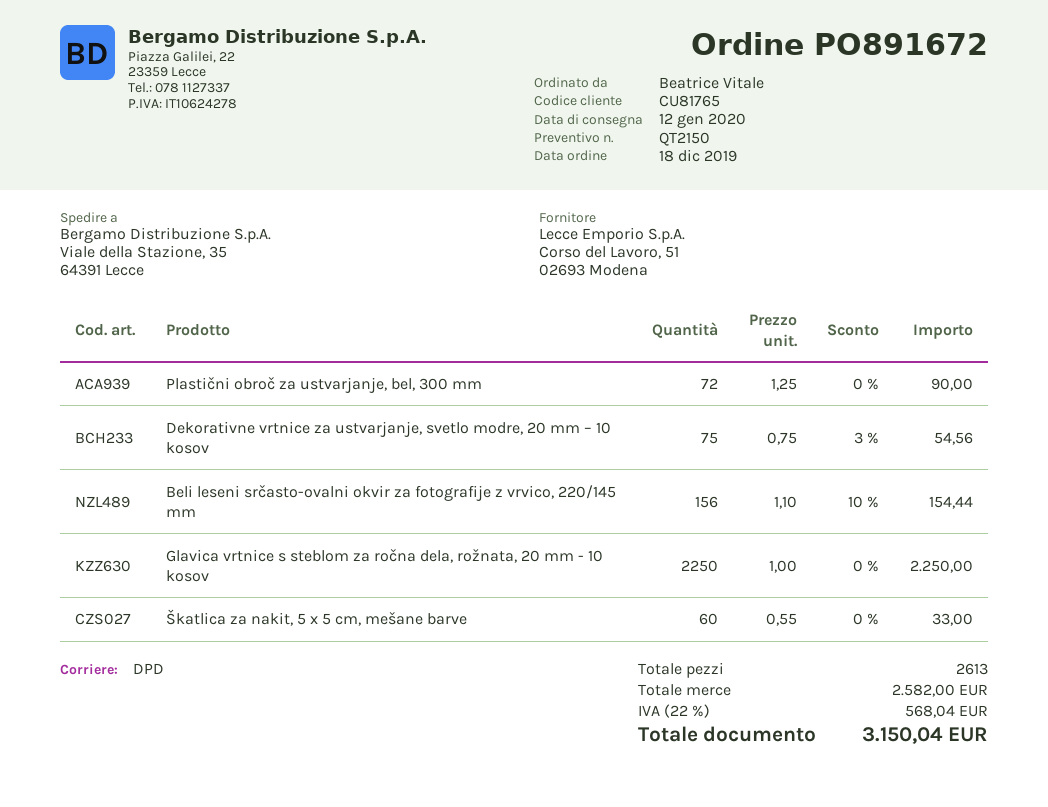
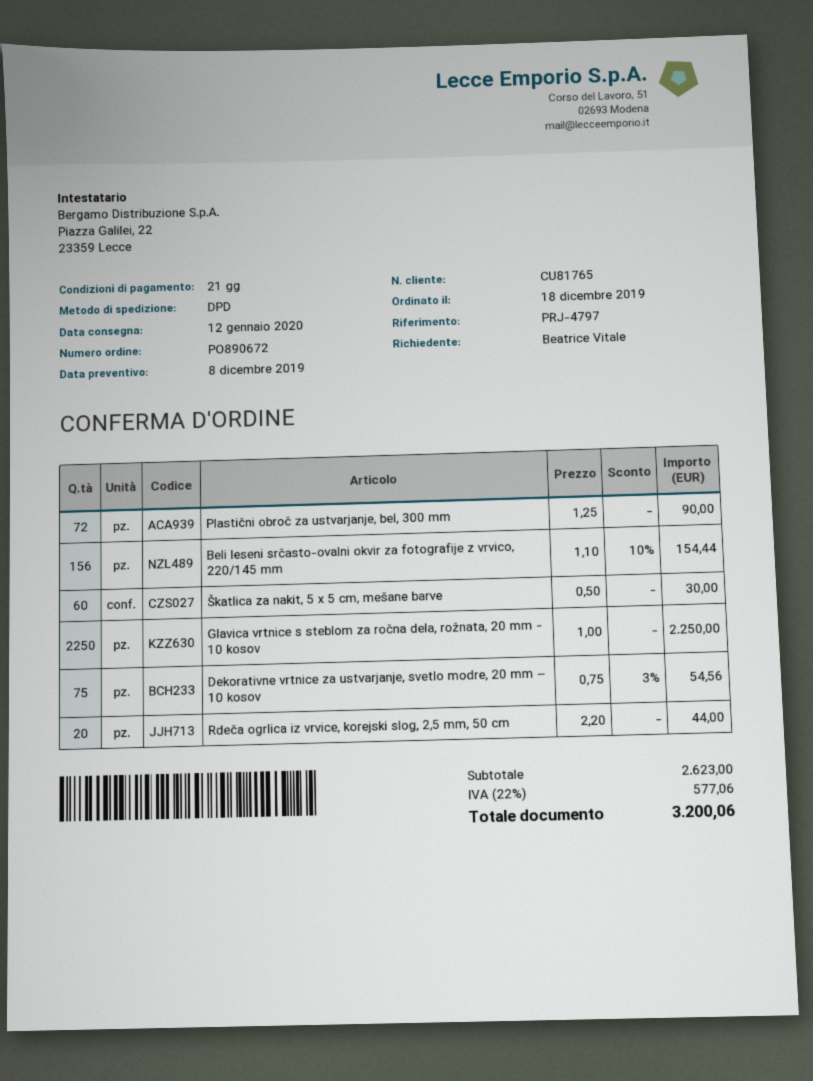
order number: PO891672 -> PO890672
Škatlica za nakit, 5 x 5 cm, mešane barve: 60 x 0.55 = 33.00 -> 60 x 0.50 = 30.00
Rdeča ogrlica iz vrvice, korejski slog, 2,5 mm, 50 cm: none -> 20 x 2.20 = 44.00
subtotal: 2582.00 -> 2623.00
tax: 22% = 568.04 -> 22% = 577.06
total: 3150.04 -> 3200.06

